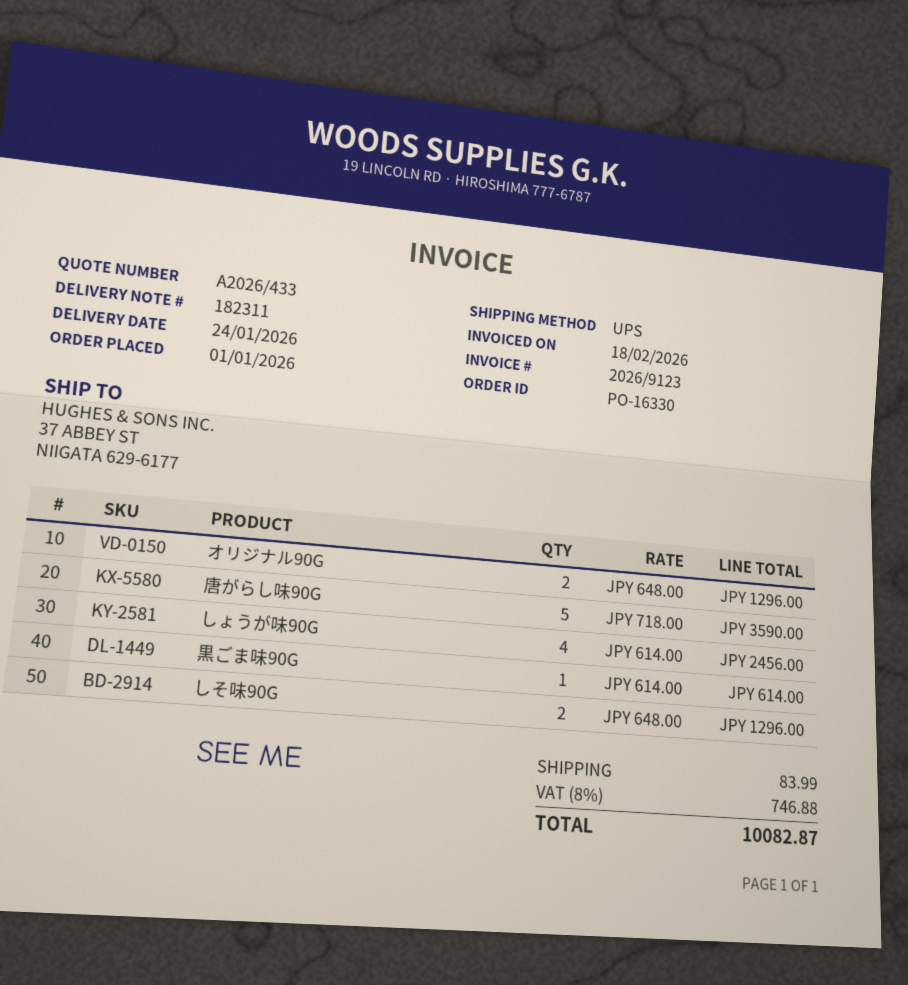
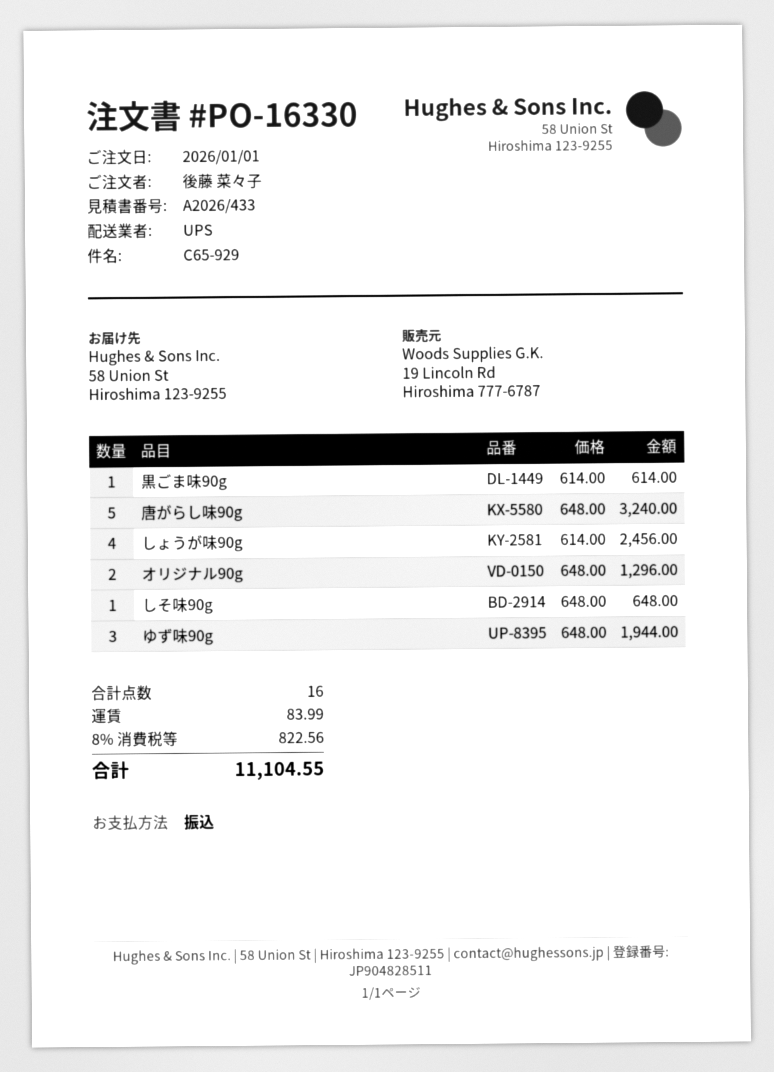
ship to: 37 ABBEY ST, NIIGATA 629-6177 -> 58 Union St, Hiroshima 123-9255
唐がらし味90G: 5 x 718.00 = 3590.00 -> 5 x 648.00 = 3240.00
しそ味90G: 2 x 648.00 = 1296.00 -> 1 x 648.00 = 648.00
ゆず味90g: none -> 3 x 648.00 = 1944.00
tax: 8% = 746.88 -> 8% = 822.56
total: 10082.87 -> 11104.55

